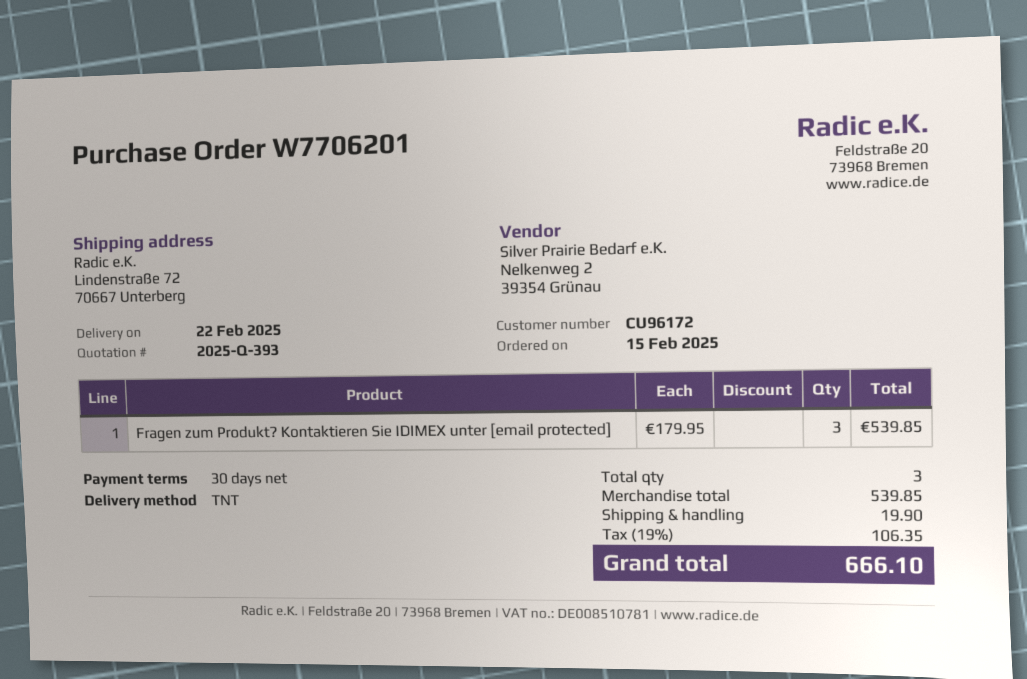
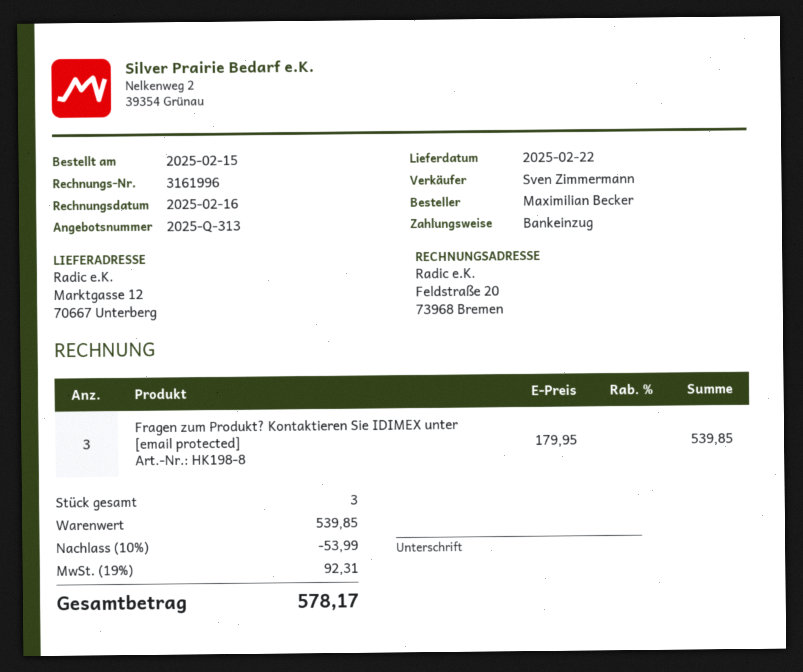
quote number: 2025-Q-393 -> 2025-Q-313
ship to: Lindenstraße 72, 70667 Unterberg -> Marktgasse 12, 70667 Unterberg
discount: none -> 10% = 53.99
shipping: 19.90 -> none
tax: 19% = 106.35 -> 19% = 92.31
total: 666.10 -> 578.17

